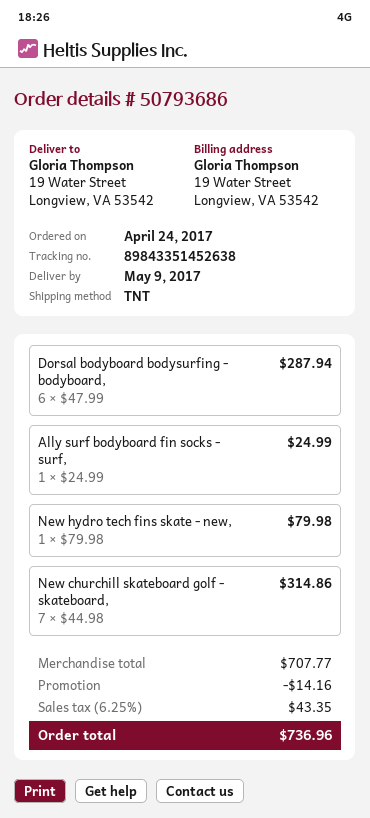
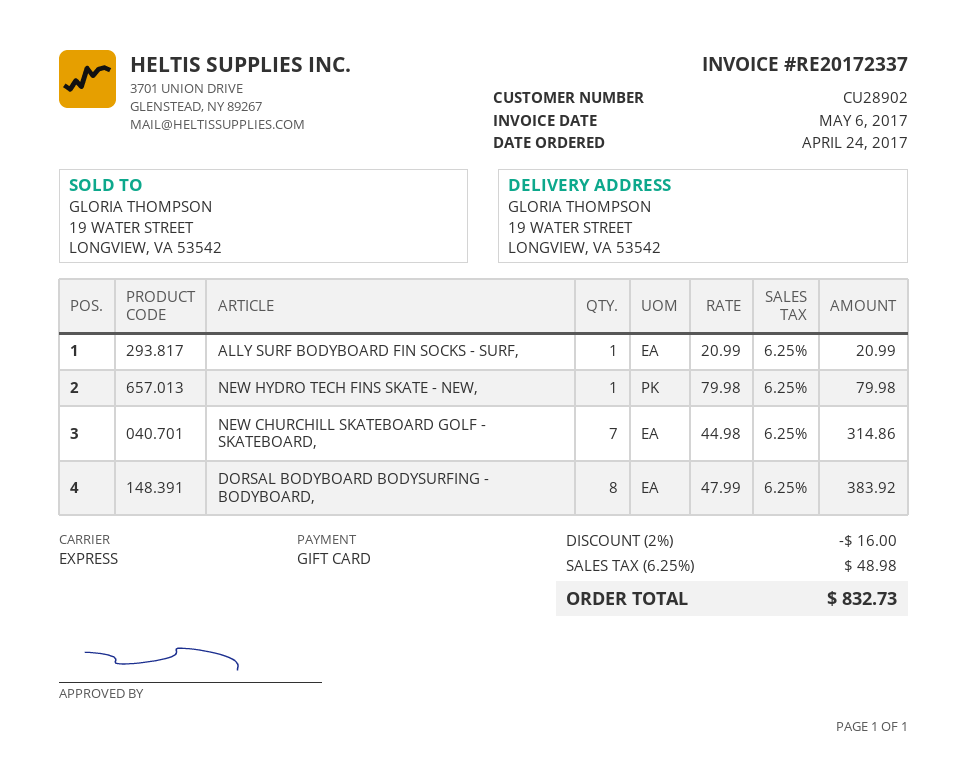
shipping method: TNT -> express
Dorsal bodyboard bodysurfing - bodyboard,: 6 x 47.99 = 287.94 -> 8 x 47.99 = 383.92
Ally surf bodyboard fin socks - surf,: 1 x 24.99 = 24.99 -> 1 x 20.99 = 20.99
discount: 14.16 -> 16.00
tax: 6.25% = 43.35 -> 6.25% = 48.98
total: 736.96 -> 832.73

